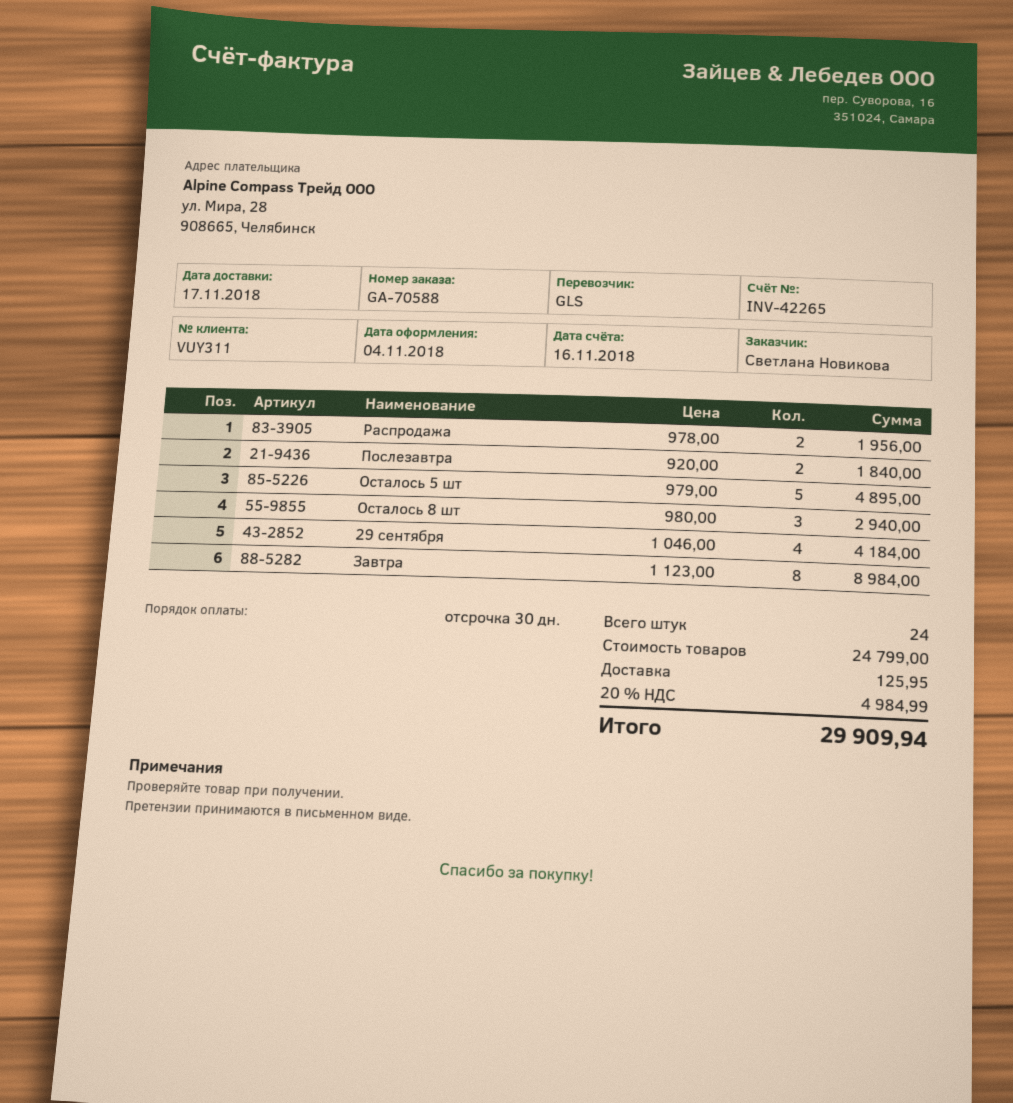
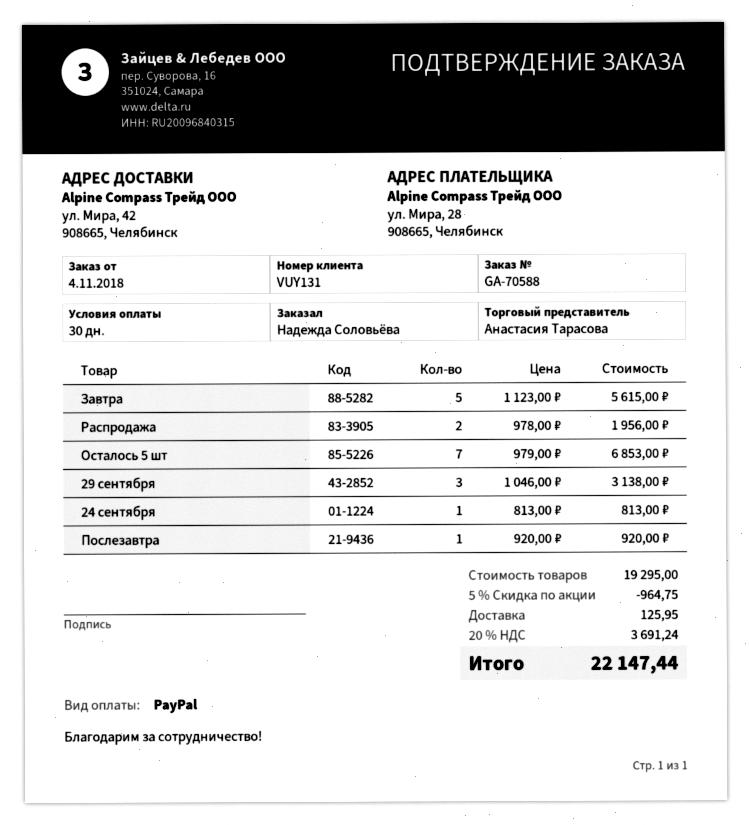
customer number: VUY311 -> VUY131
ordered by: Светлана Новикова -> Надежда Соловьёва
Послезавтра: 2 x 920.00 = 1840.00 -> 1 x 920.00 = 920.00
Осталось 5 шт: 5 x 979.00 = 4895.00 -> 7 x 979.00 = 6853.00
Осталось 8 шт: 3 x 980.00 = 2940.00 -> none
29 сентября: 4 x 1046.00 = 4184.00 -> 3 x 1046.00 = 3138.00
Завтра: 8 x 1123.00 = 8984.00 -> 5 x 1123.00 = 5615.00
24 сентября: none -> 1 x 813.00 = 813.00
subtotal: 24799.00 -> 19295.00
discount: none -> 5% = 964.75
tax: 20% = 4984.99 -> 20% = 3691.24
total: 29909.94 -> 22147.44

